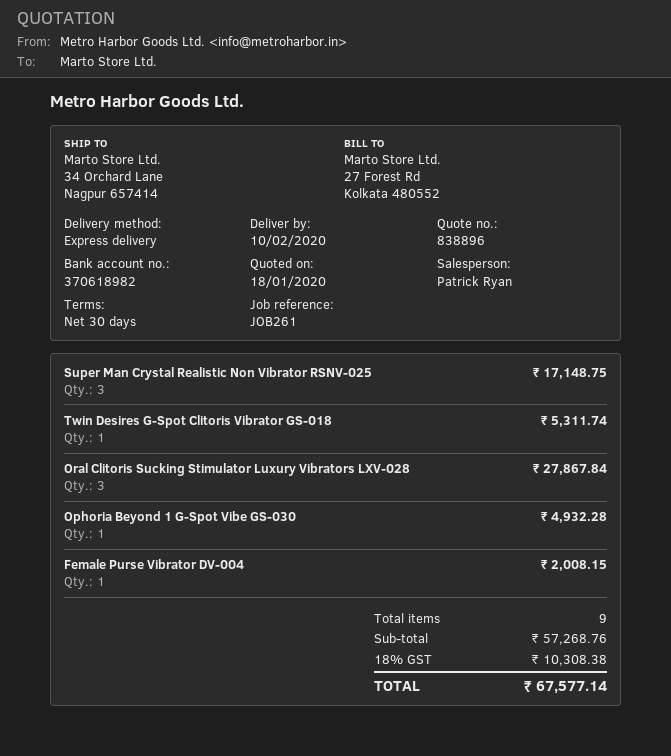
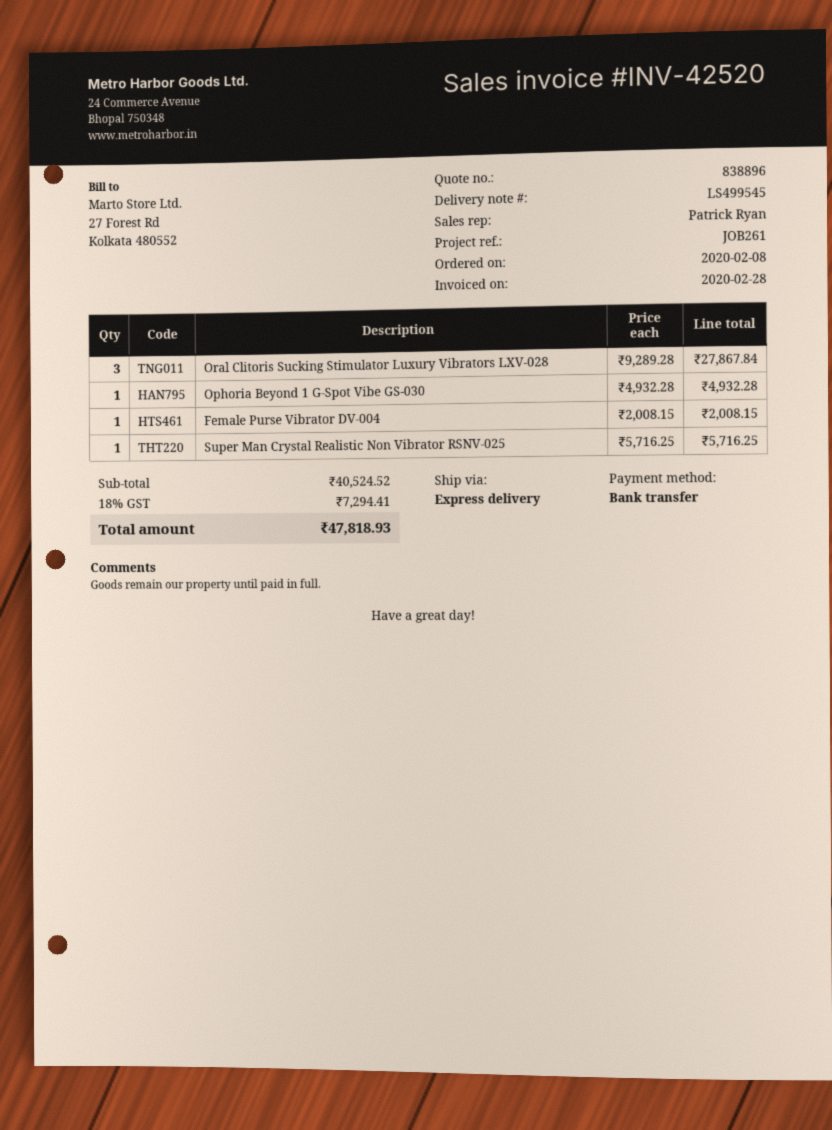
Super Man Crystal Realistic Non Vibrator RSNV-025: 3 for 17148.75 -> 1 for 5716.25
Twin Desires G-Spot Clitoris Vibrator GS-018: 1 for 5311.74 -> none
subtotal: 57268.76 -> 40524.52
tax: 18% = 10308.38 -> 18% = 7294.41
total: 67577.14 -> 47818.93

